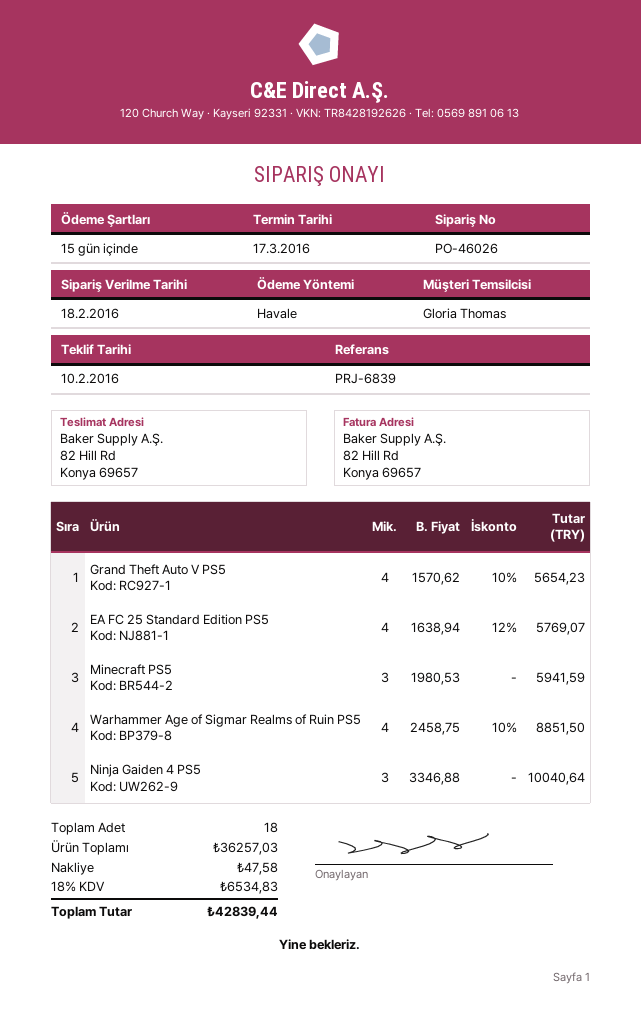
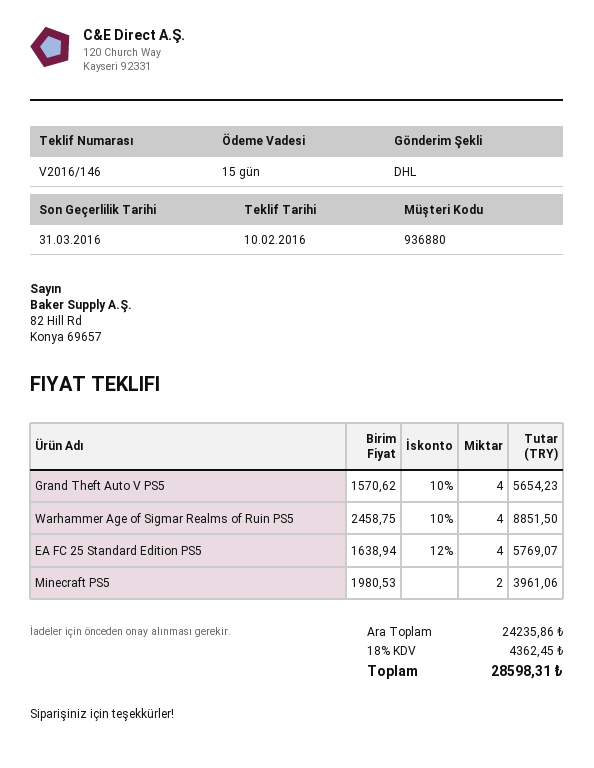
Minecraft PS5: 3 x 1980.53 = 5941.59 -> 2 x 1980.53 = 3961.06
Ninja Gaiden 4 PS5: 3 x 3346.88 = 10040.64 -> none
subtotal: 36257.03 -> 24235.86
shipping: 47.58 -> none
tax: 18% = 6534.83 -> 18% = 4362.45
total: 42839.44 -> 28598.31

